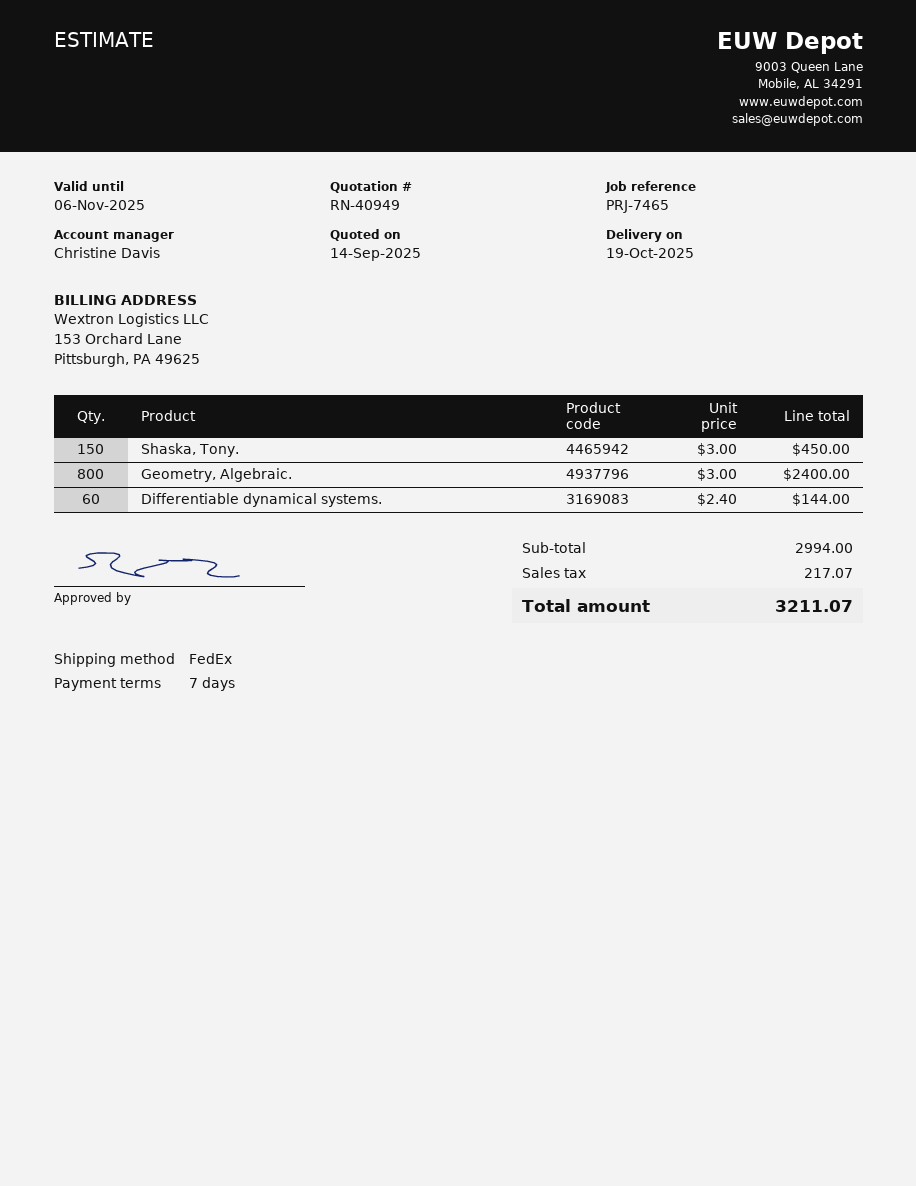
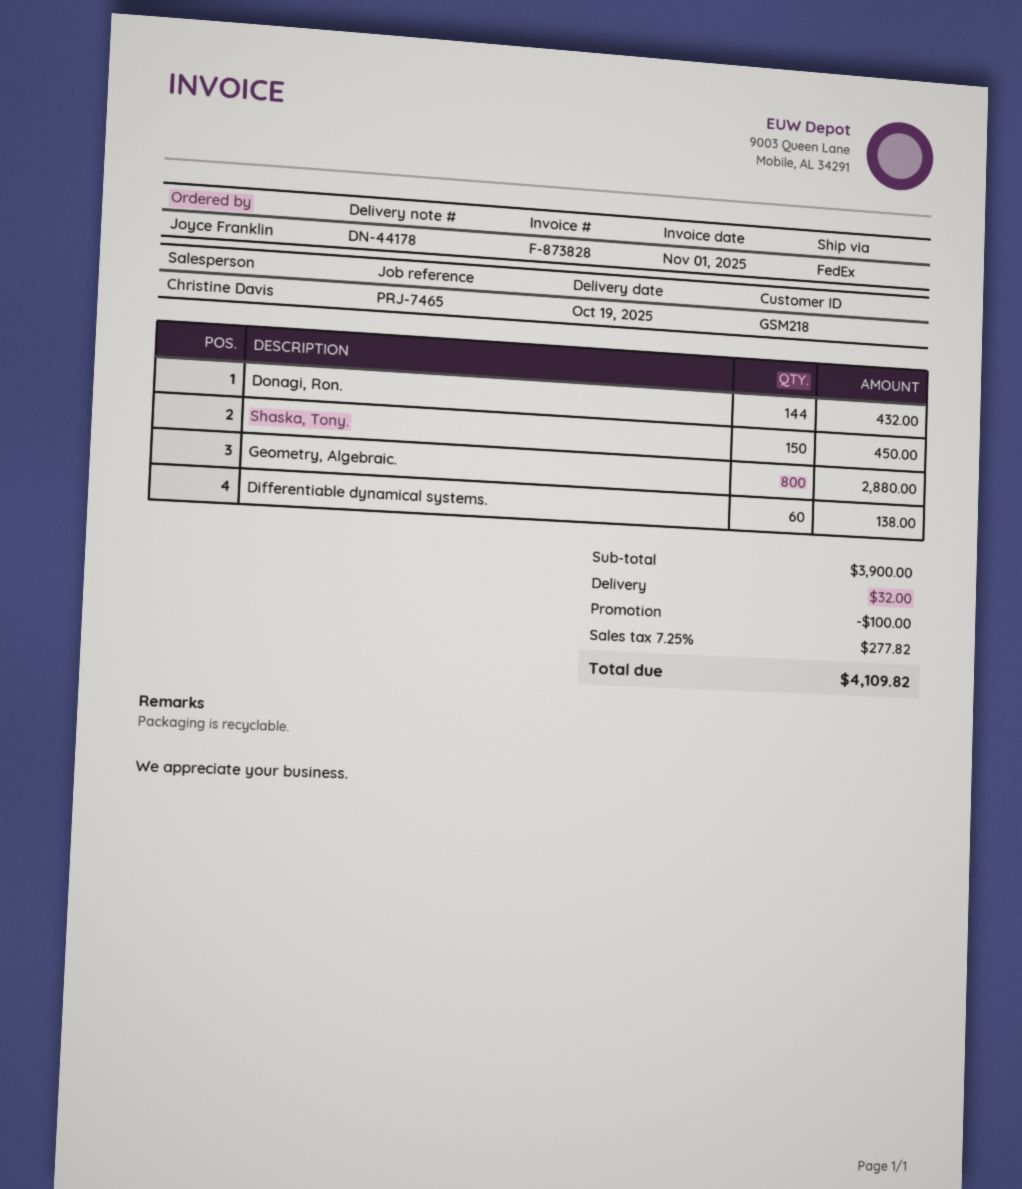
Geometry, Algebraic.: 800 for 2400.00 -> 800 for 2880.00
Differentiable dynamical systems.: 60 for 144.00 -> 60 for 138.00
Donagi, Ron.: none -> 144 for 432.00
subtotal: 2994.00 -> 3900.00
discount: none -> 100.00
shipping: none -> 32.00
tax: 217.07 -> 277.82
total: 3211.07 -> 4109.82

